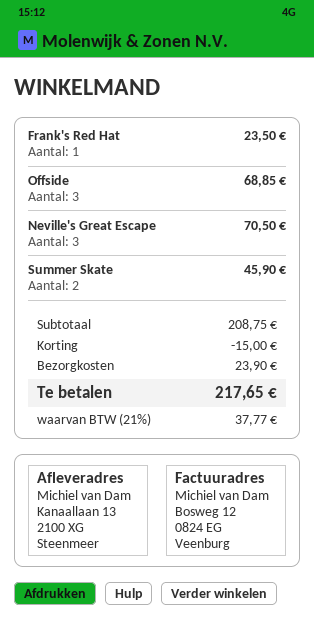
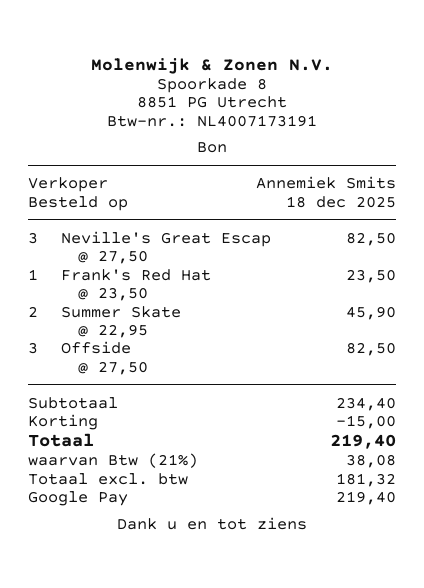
Offside: 3 for 68.85 -> 3 for 82.50
Neville's Great Escape: 3 for 70.50 -> 3 for 82.50
subtotal: 208.75 -> 234.40
shipping: 23.90 -> none
tax: 21% = 37.77 -> 21% = 38.08
total: 217.65 -> 219.40

